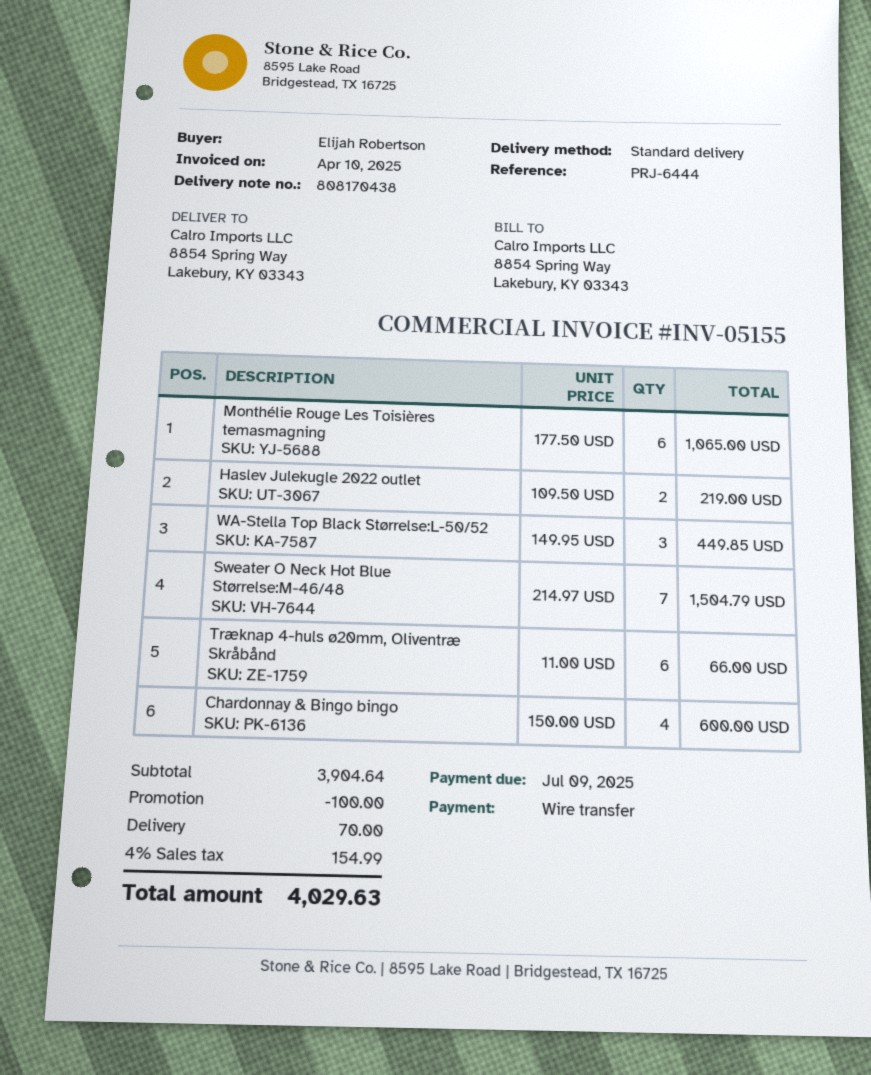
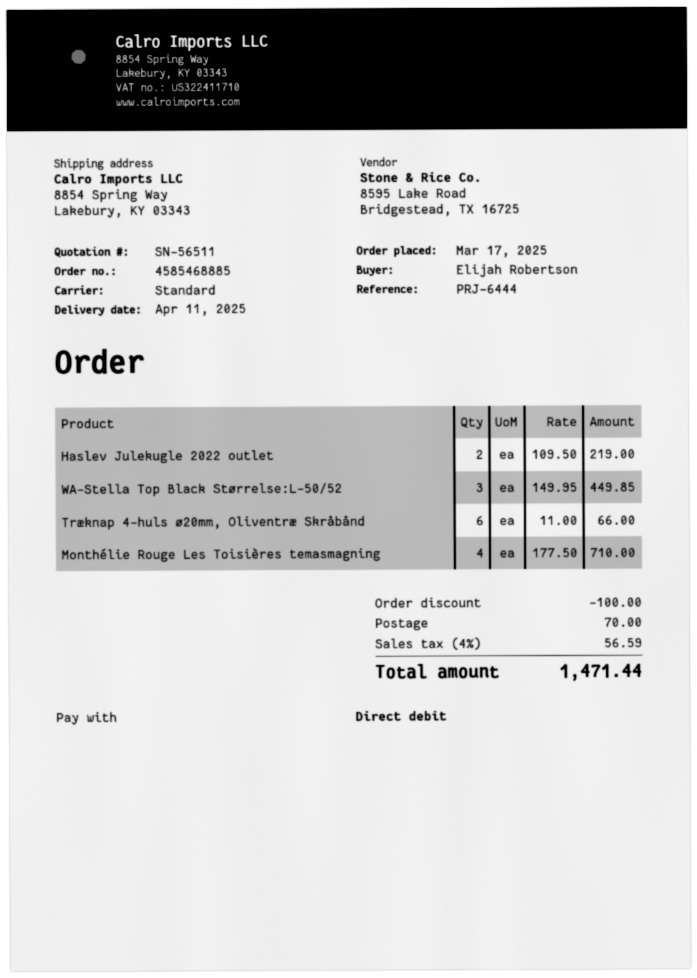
payment method: bank transfer -> direct debit
Monthélie Rouge Les Toisières temasmagning: 6 x 177.50 = 1065.00 -> 4 x 177.50 = 710.00
Sweater O Neck Hot Blue Størrelse:M-46/48: 7 x 214.97 = 1504.79 -> none
Chardonnay & Bingo bingo: 4 x 150.00 = 600.00 -> none
tax: 4% = 154.99 -> 4% = 56.59
total: 4029.63 -> 1471.44

